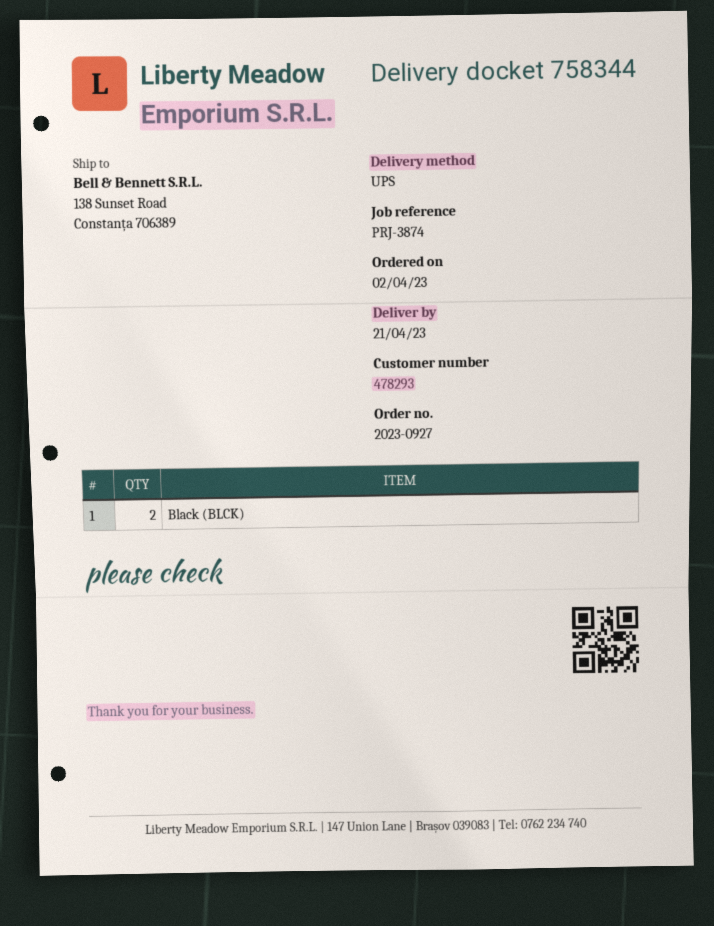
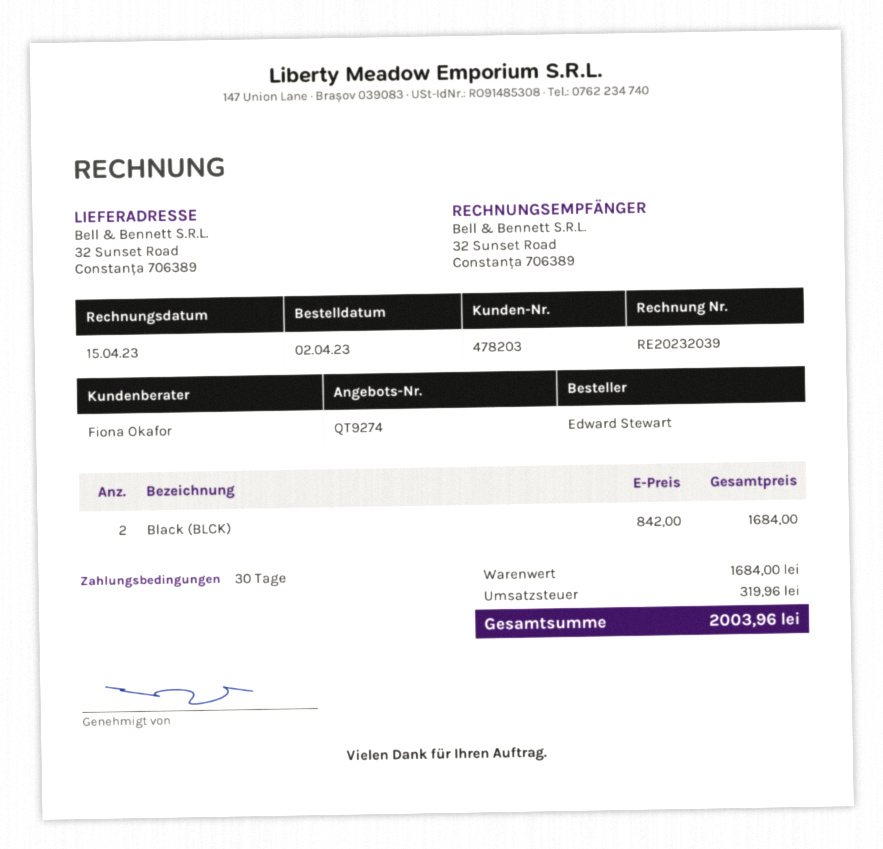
customer number: 478293 -> 478203
ship to: 138 Sunset Road, Constanța 706389 -> 32 Sunset Road, Constanța 706389

